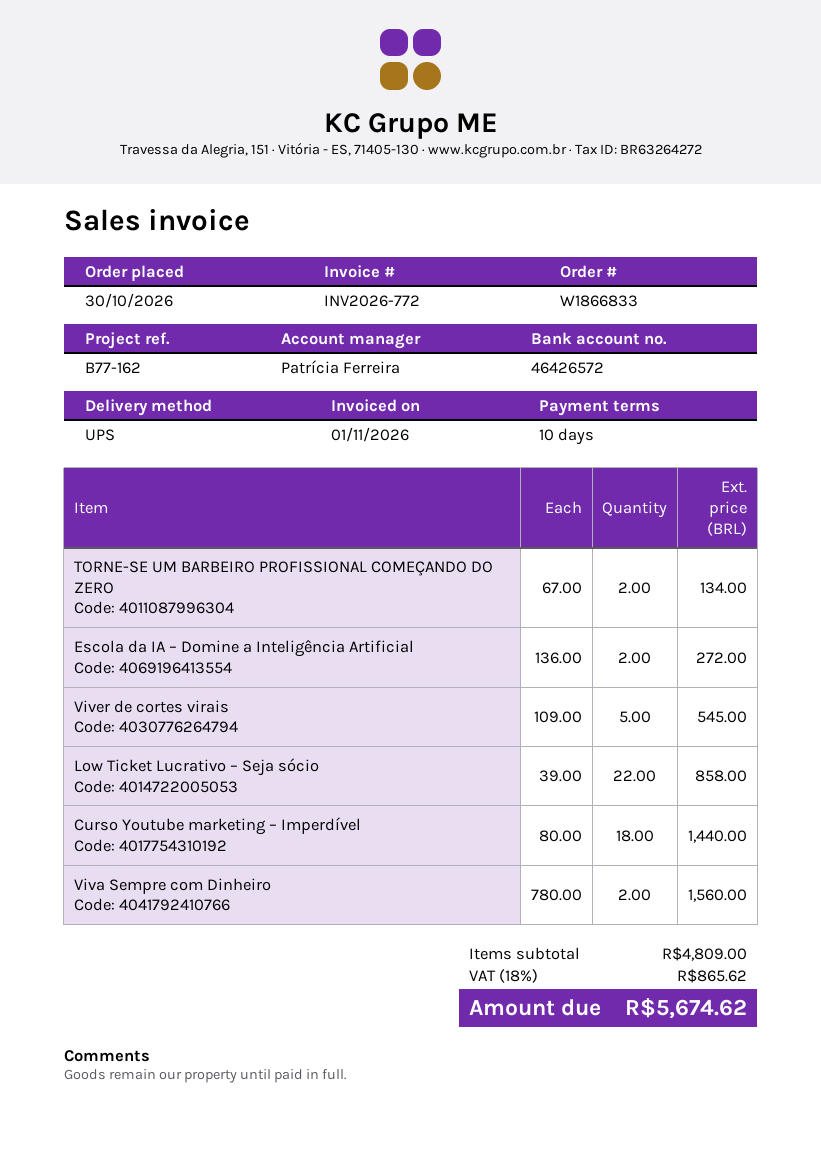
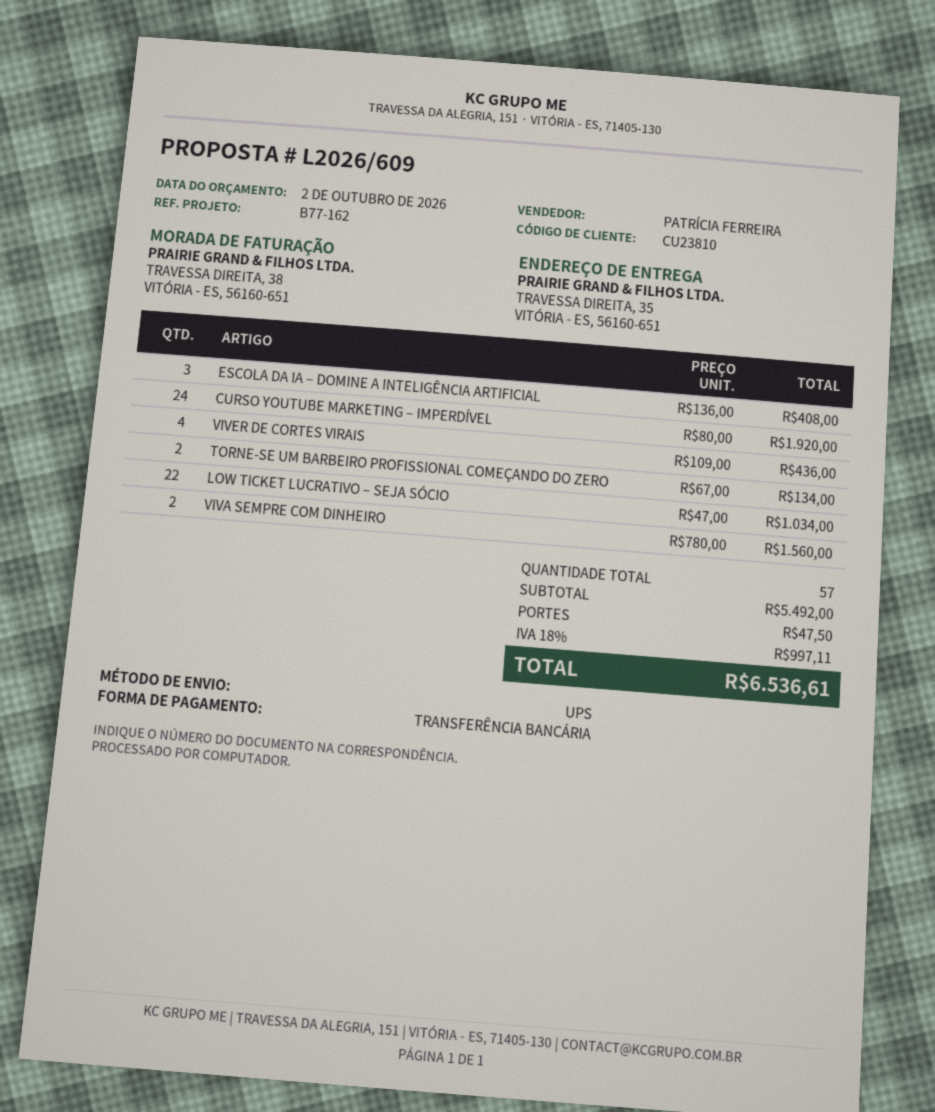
Escola da IA – Domine a Inteligência Artificial: 2 x 136.00 = 272.00 -> 3 x 136.00 = 408.00
Viver de cortes virais: 5 x 109.00 = 545.00 -> 4 x 109.00 = 436.00
Low Ticket Lucrativo – Seja sócio: 22 x 39.00 = 858.00 -> 22 x 47.00 = 1034.00
Curso Youtube marketing – Imperdível: 18 x 80.00 = 1440.00 -> 24 x 80.00 = 1920.00
subtotal: 4809.00 -> 5492.00
shipping: none -> 47.50
tax: 18% = 865.62 -> 18% = 997.11
total: 5674.62 -> 6536.61

